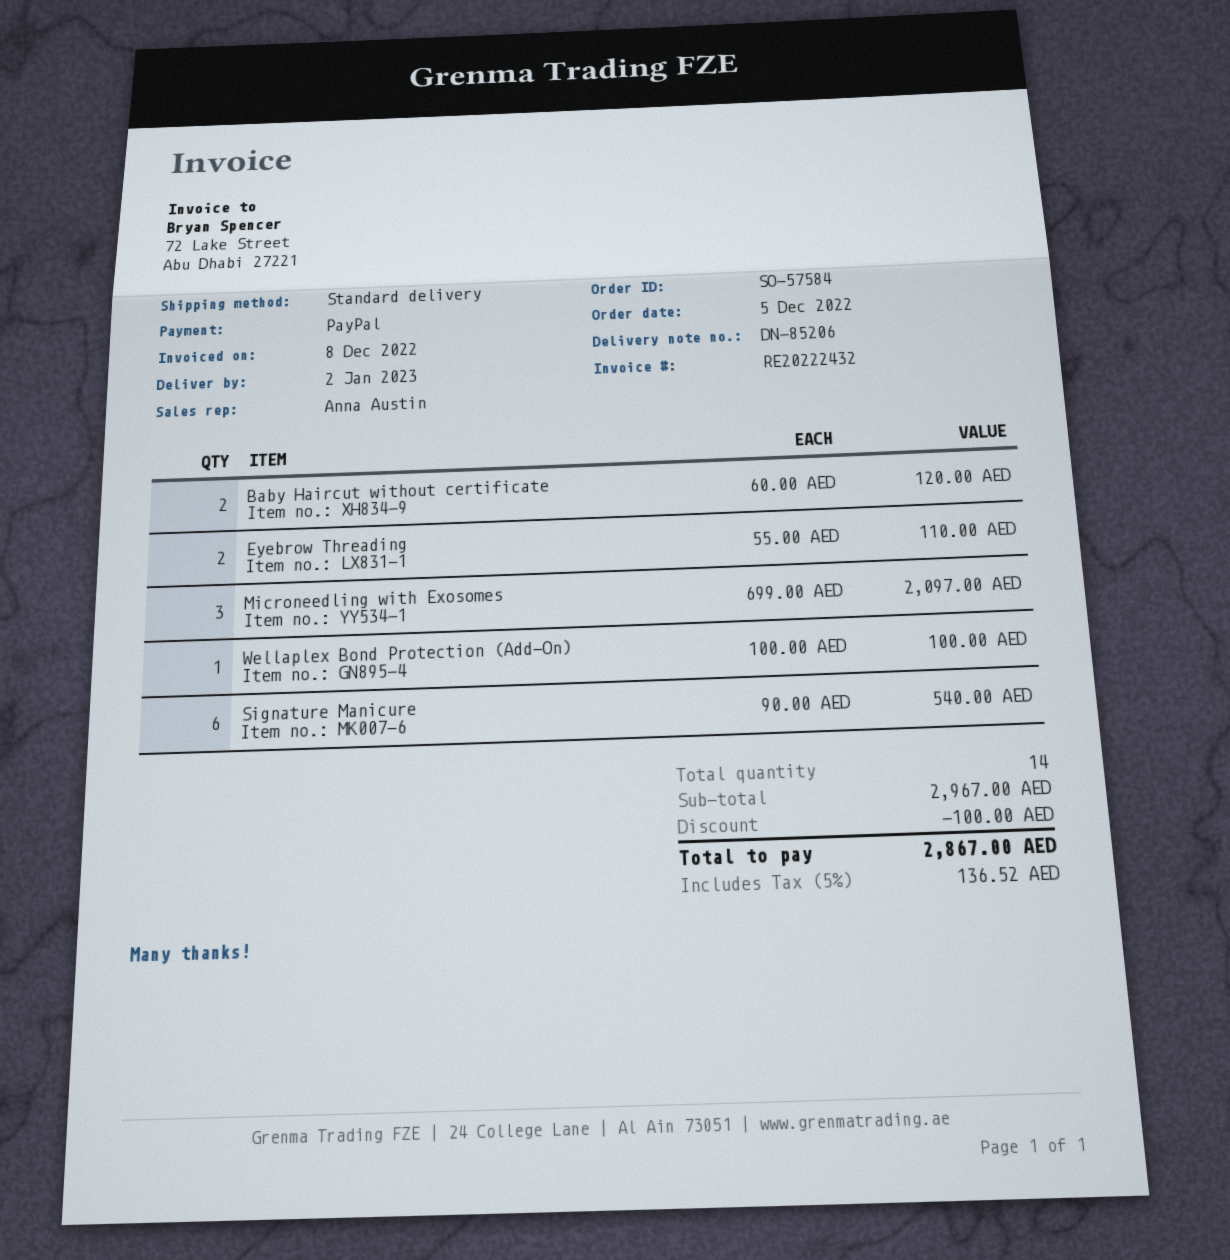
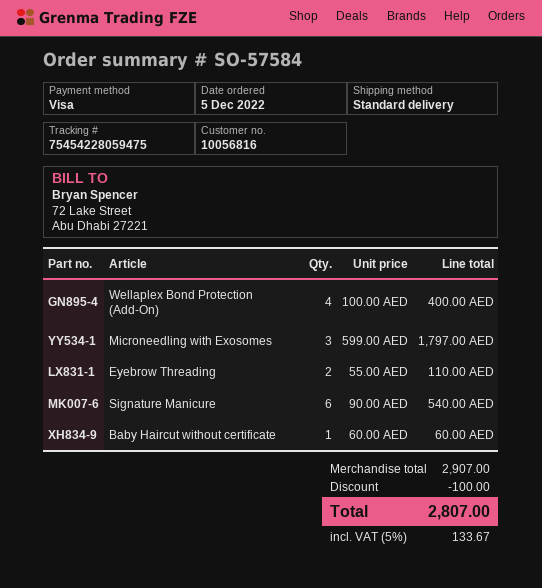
payment method: PayPal -> Visa
Baby Haircut without certificate: 2 x 60.00 = 120.00 -> 1 x 60.00 = 60.00
Microneedling with Exosomes: 3 x 699.00 = 2097.00 -> 3 x 599.00 = 1797.00
Wellaplex Bond Protection (Add-On): 1 x 100.00 = 100.00 -> 4 x 100.00 = 400.00
subtotal: 2967.00 -> 2907.00
tax: 5% = 136.52 -> 5% = 133.67
total: 2867.00 -> 2807.00

